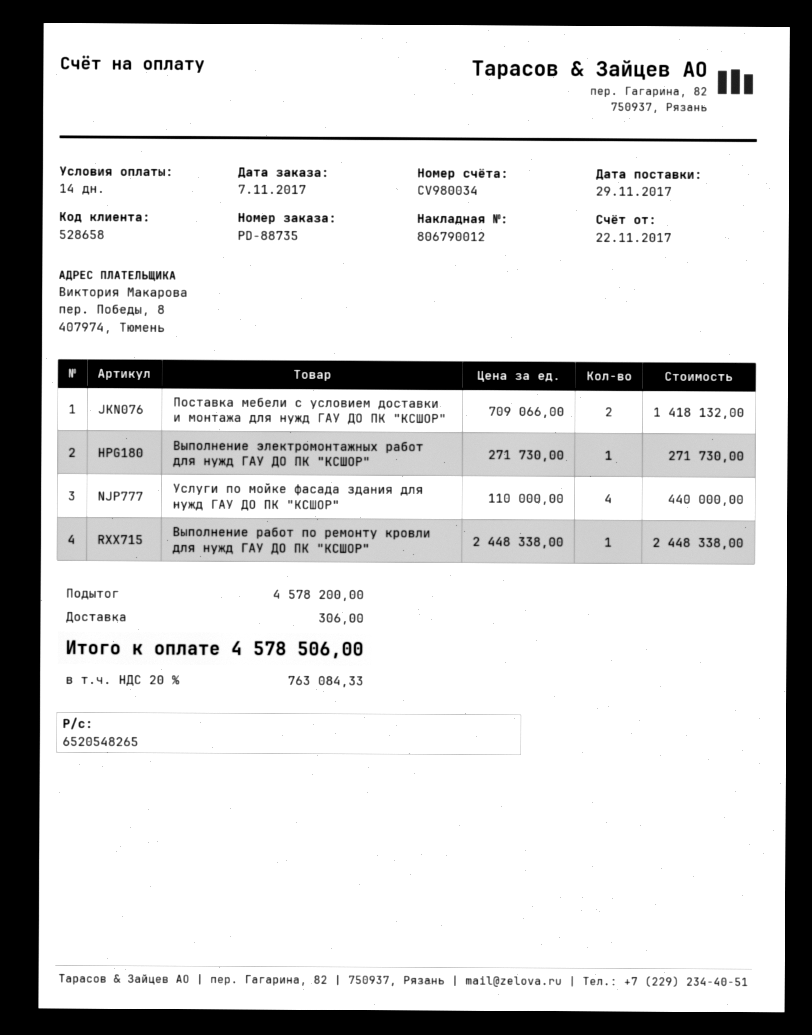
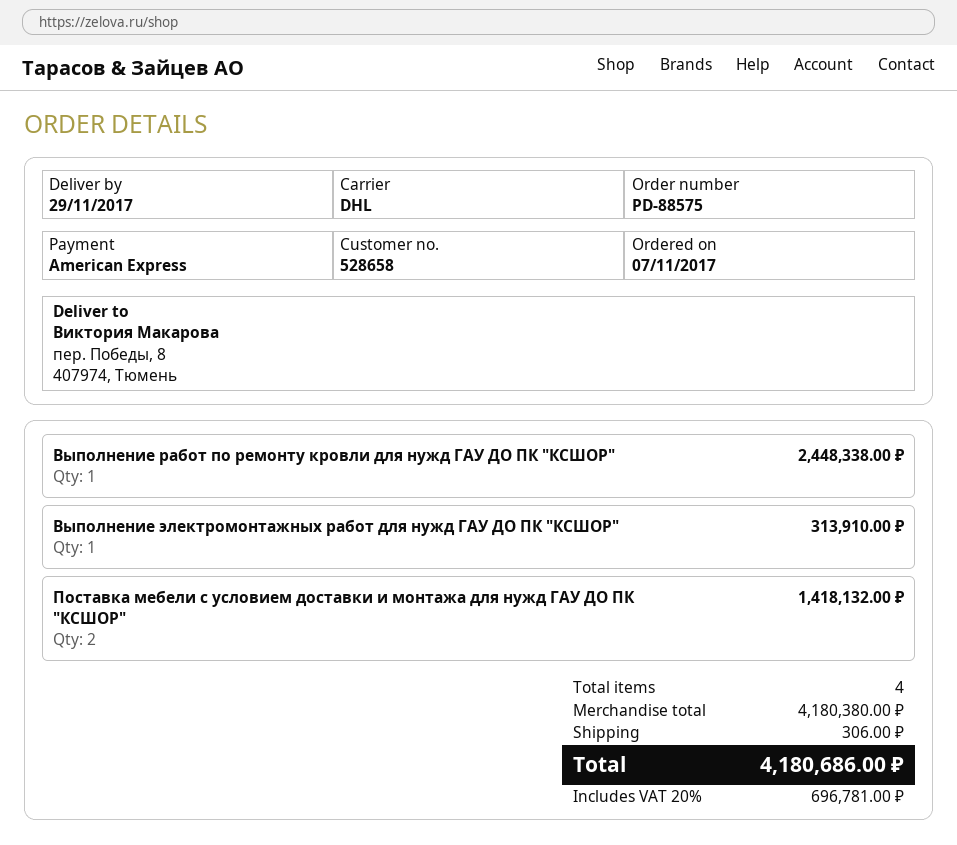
order number: PD-88735 -> PD-88575
Выполнение электромонтажных работ для нужд ГАУ ДО ПК "КСШОР": 1 for 271730.00 -> 1 for 313910.00
Услуги по мойке фасада здания для нужд ГАУ ДО ПК "КСШОР": 4 for 440000.00 -> none
subtotal: 4578200.00 -> 4180380.00
tax: 20% = 763084.33 -> 20% = 696781.00
total: 4578506.00 -> 4180686.00

